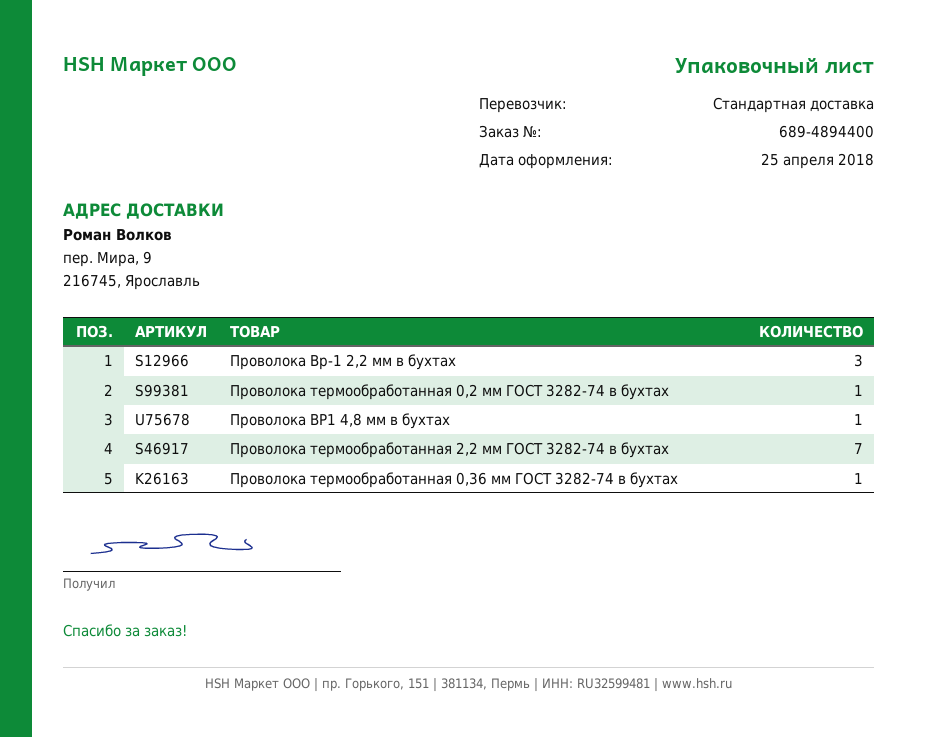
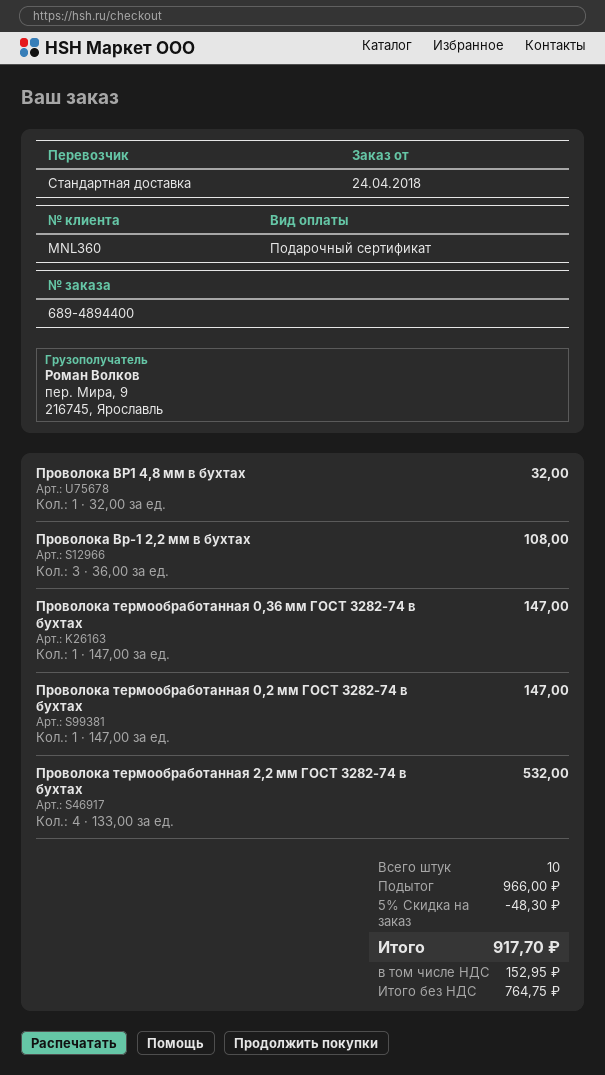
order date: 2018-04-25 -> 2018-04-24
Проволока термообработанная 2,2 мм ГОСТ 3282-74 в бухтах: 7 -> 4

